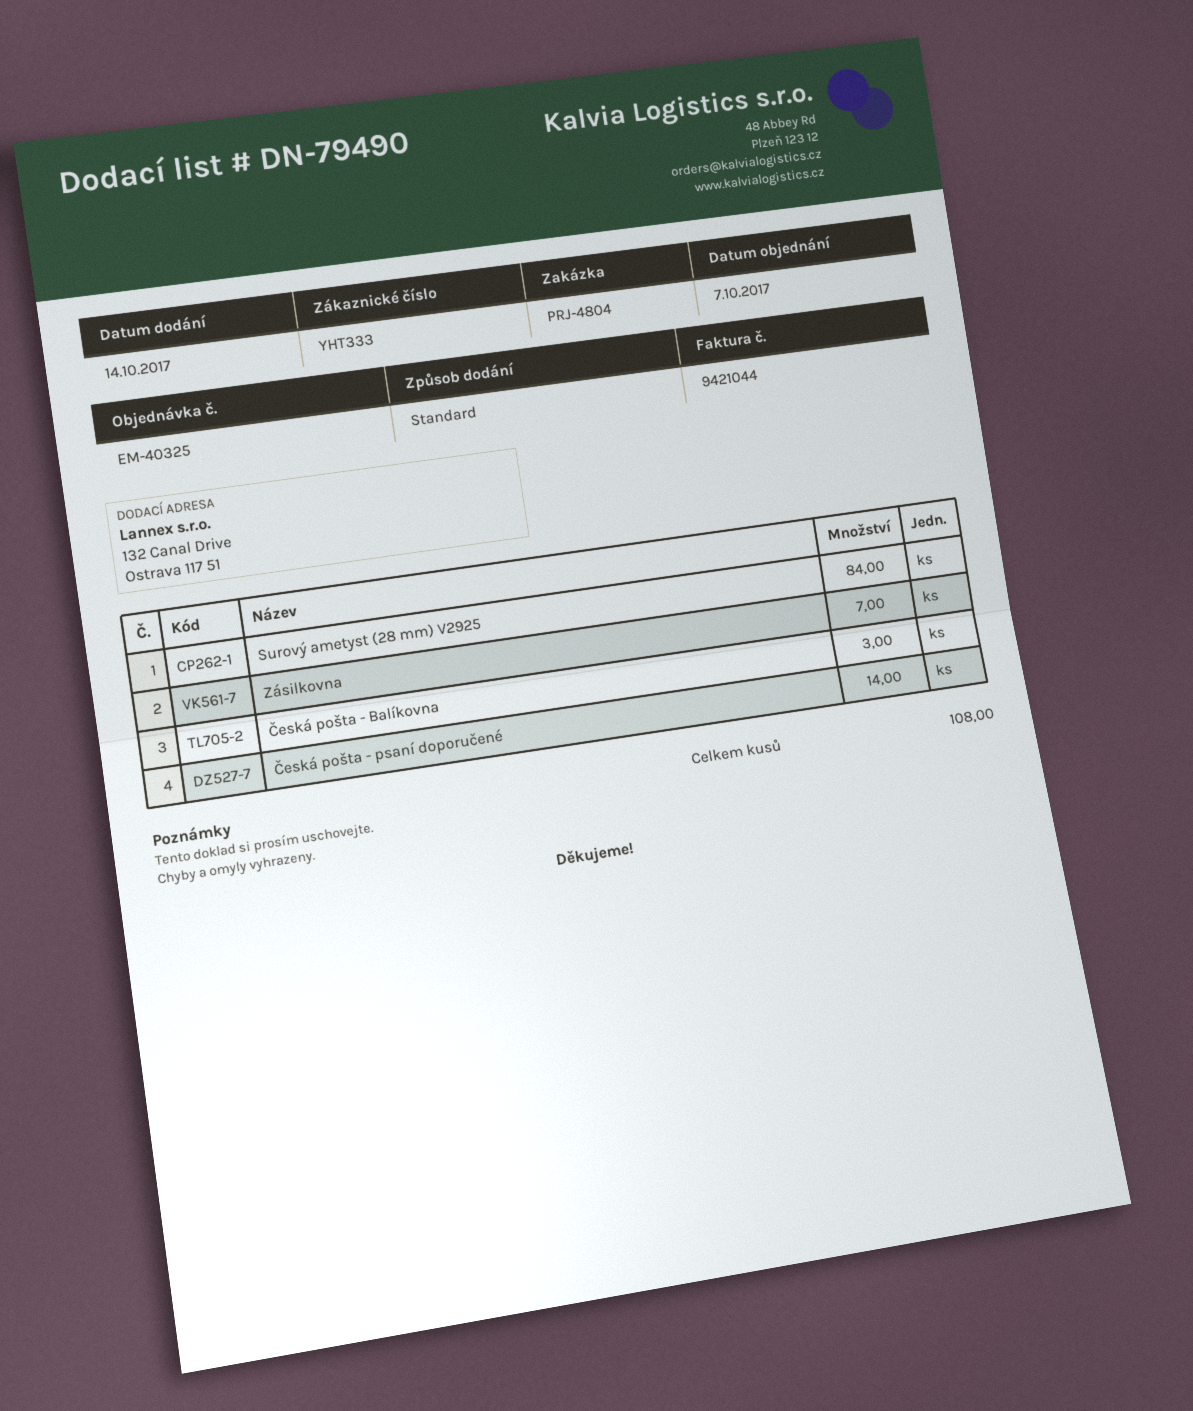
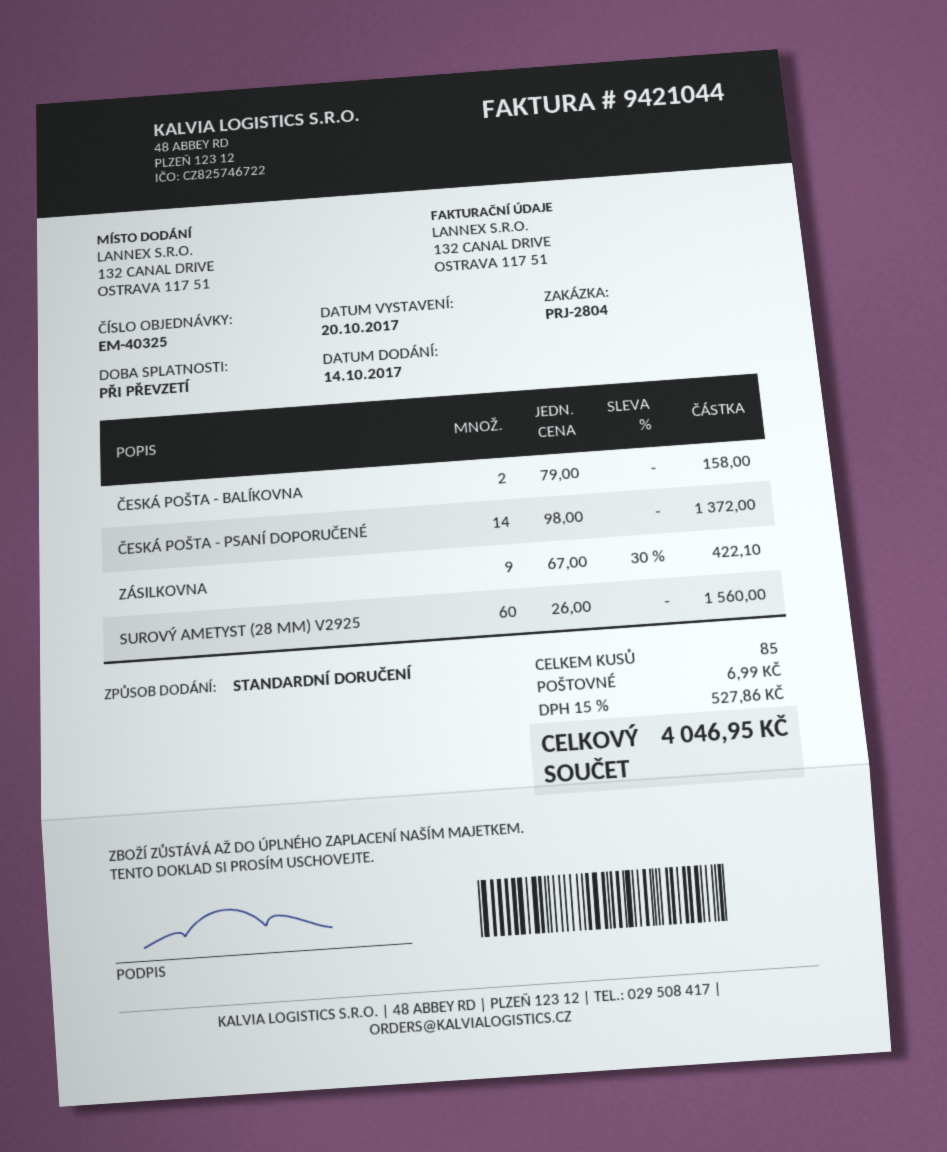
reference: PRJ-4804 -> PRJ-2804
Surový ametyst (28 mm) V2925: 84 -> 60
Zásilkovna: 7 -> 9
Česká pošta - Balíkovna: 3 -> 2
total quantity: 108 -> 85

